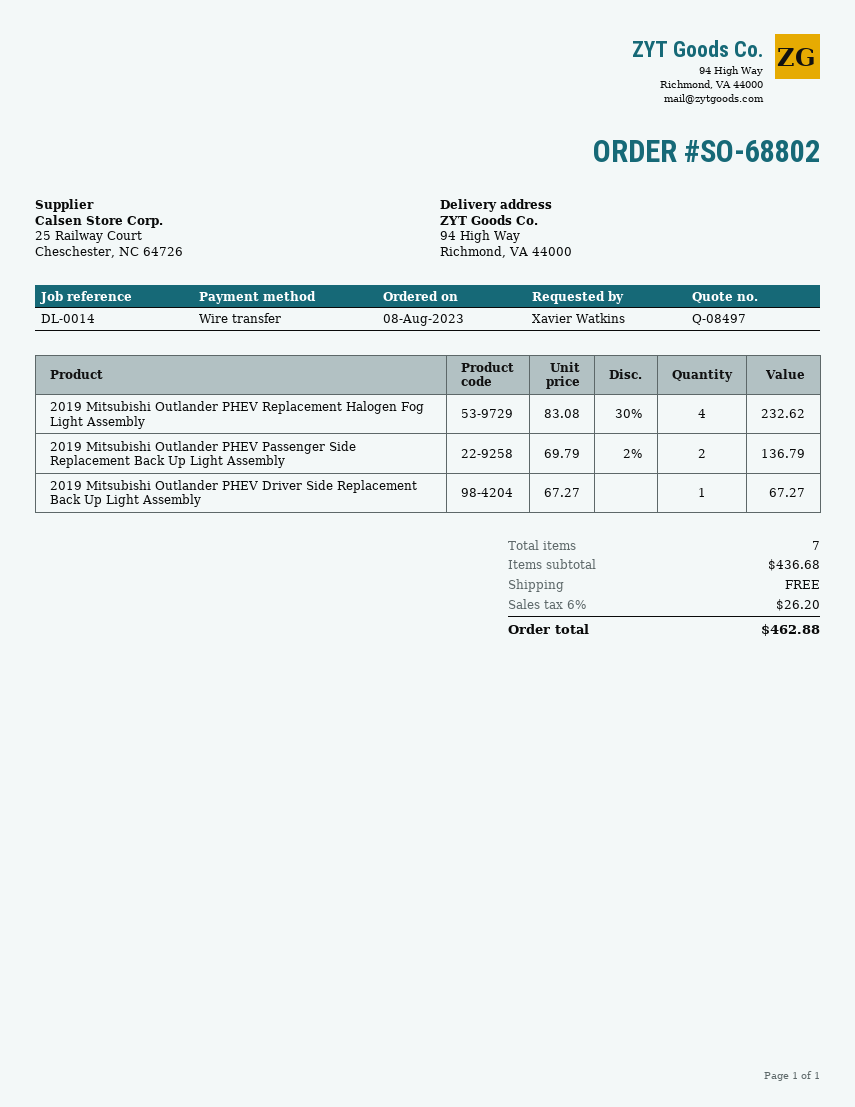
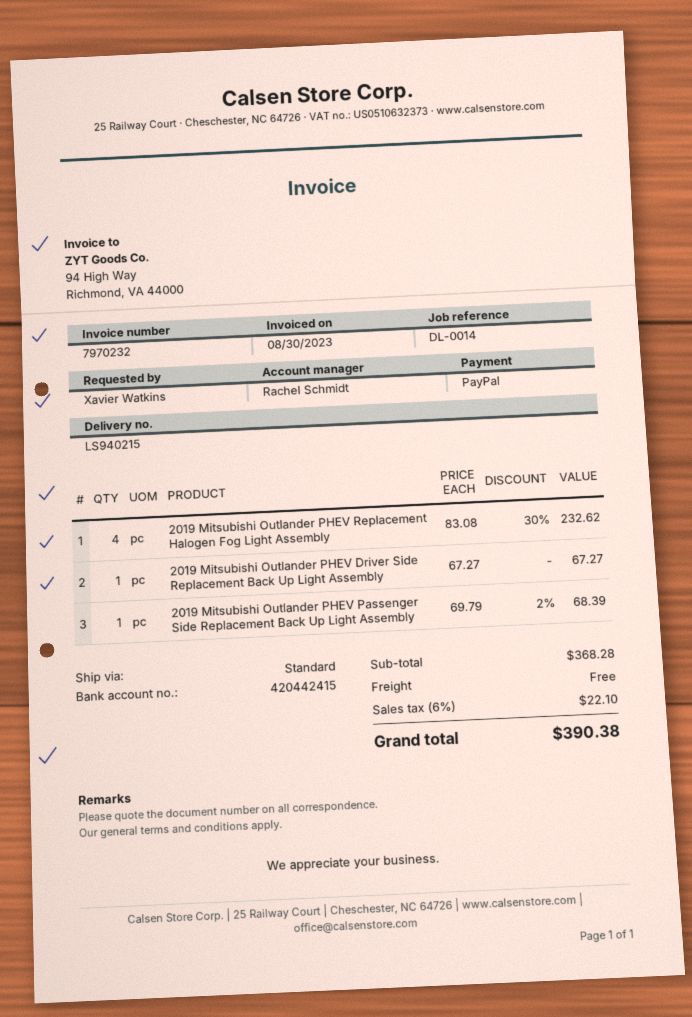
payment method: bank transfer -> PayPal
2019 Mitsubishi Outlander PHEV Passenger Side Replacement Back Up Light Assembly: 2 x 69.79 - 2% = 136.79 -> 1 x 69.79 - 2% = 68.39
subtotal: 436.68 -> 368.28
tax: 6% = 26.20 -> 6% = 22.10
total: 462.88 -> 390.38

